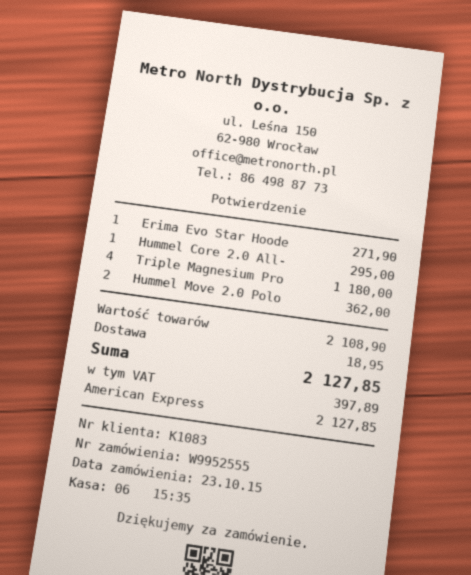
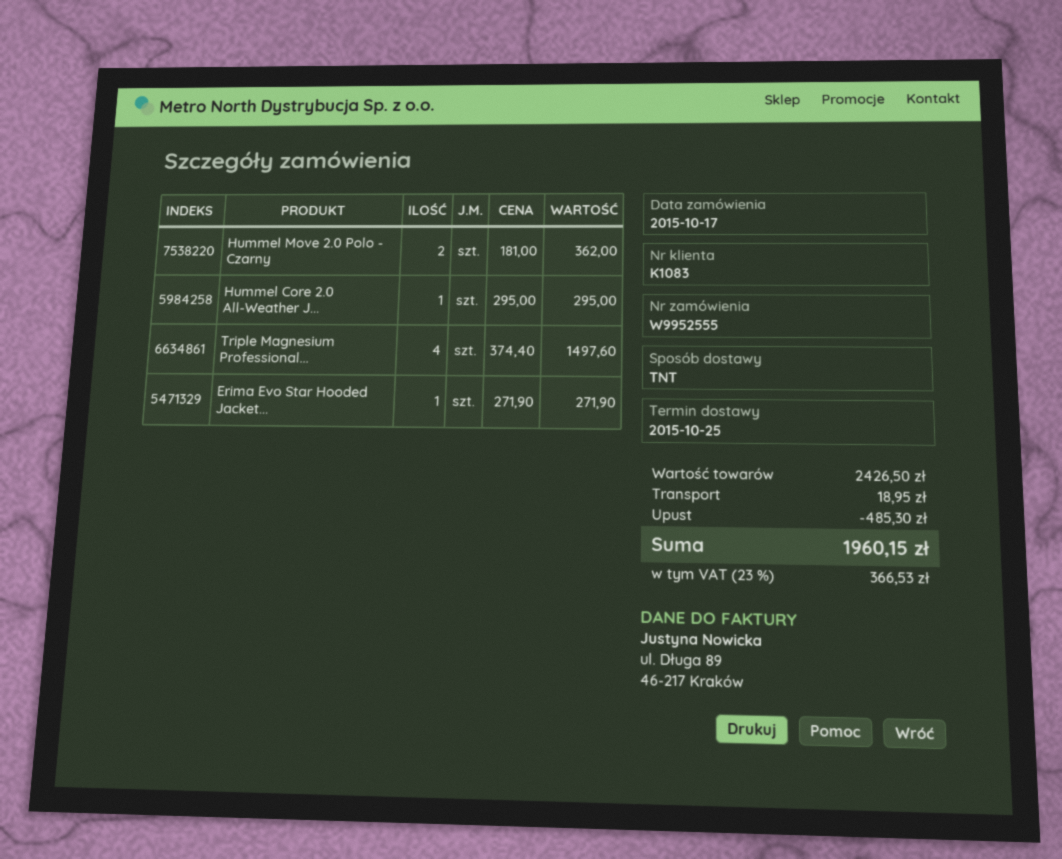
order date: 2015-10-23 -> 2015-10-17
Triple Magnesium Pro: 4 for 1180.00 -> 4 for 1497.60
subtotal: 2108.90 -> 2426.50
discount: none -> 485.30
tax: 397.89 -> 366.53
total: 2127.85 -> 1960.15

